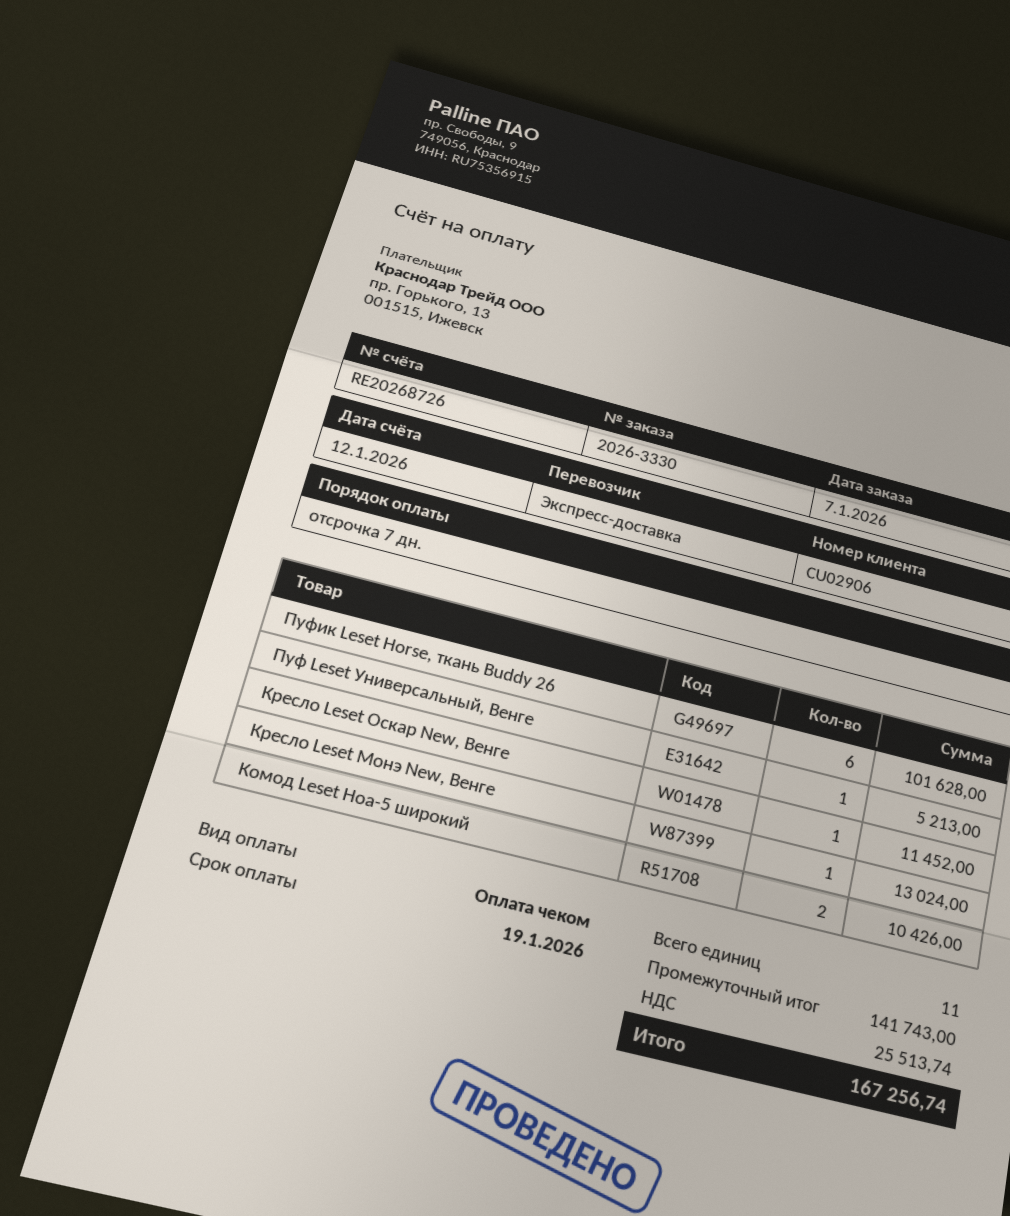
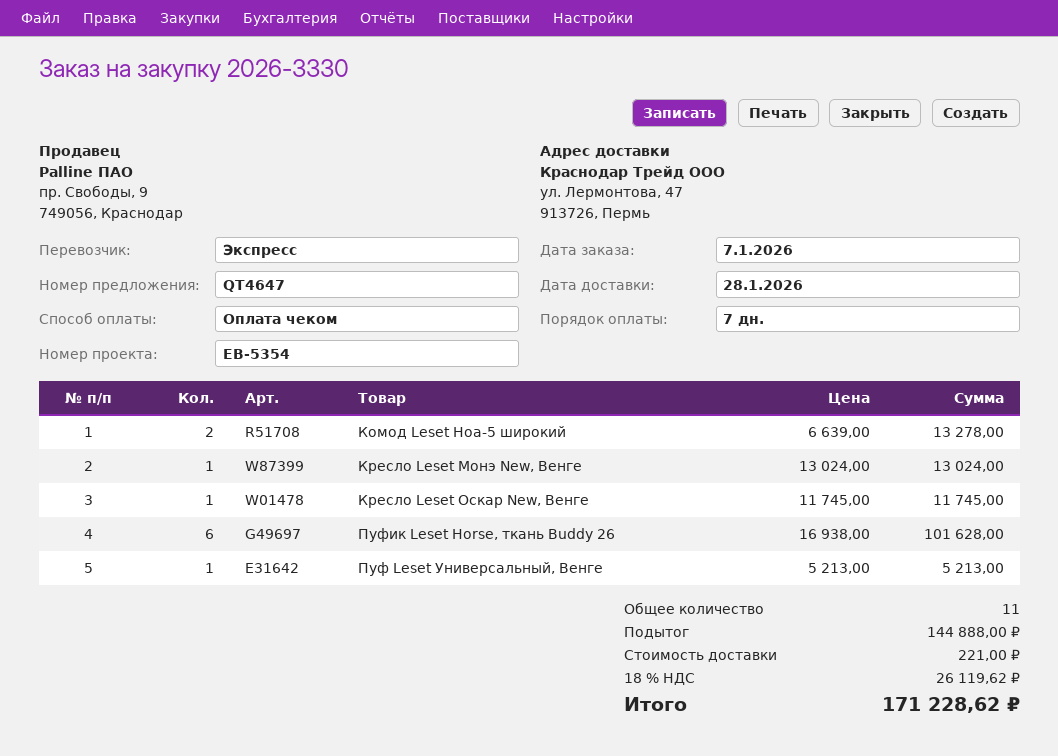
Кресло Leset Оскар New, Венге: 1 for 11452.00 -> 1 for 11745.00
Комод Leset Ноа-5 широкий: 2 for 10426.00 -> 2 for 13278.00
subtotal: 141743.00 -> 144888.00
shipping: none -> 221.00
tax: 25513.74 -> 26119.62
total: 167256.74 -> 171228.62

